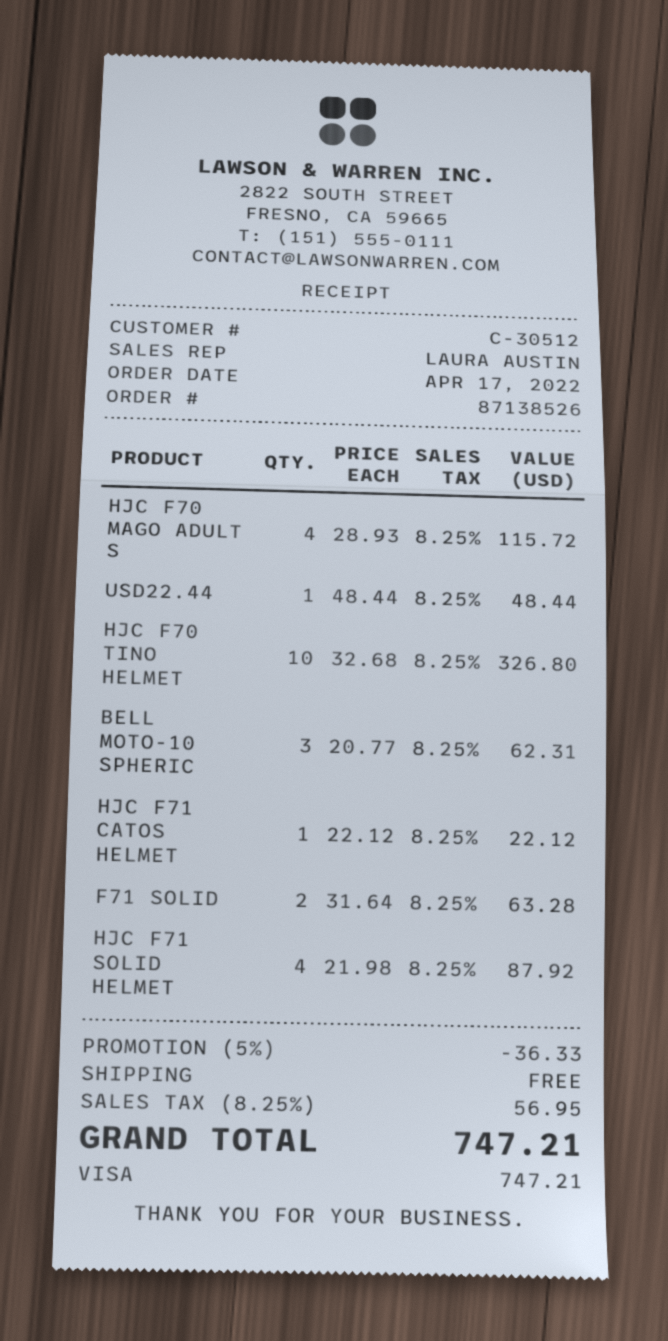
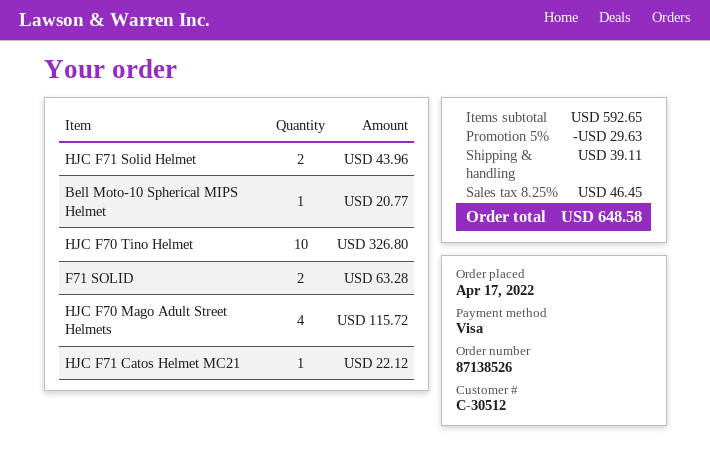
USD22.44: 1 for 48.44 -> none
BELL MOTO-10 SPHERIC: 3 for 62.31 -> 1 for 20.77
HJC F71 SOLID HELMET: 4 for 87.92 -> 2 for 43.96
discount: 5% = 36.33 -> 5% = 29.63
shipping: 0.00 -> 39.11
tax: 8.25% = 56.95 -> 8.25% = 46.45
total: 747.21 -> 648.58

